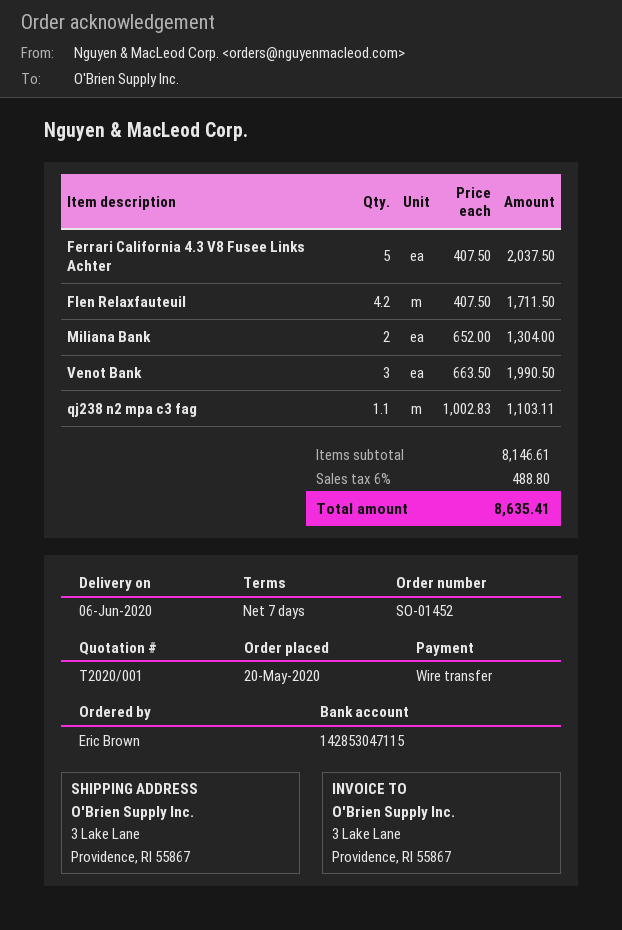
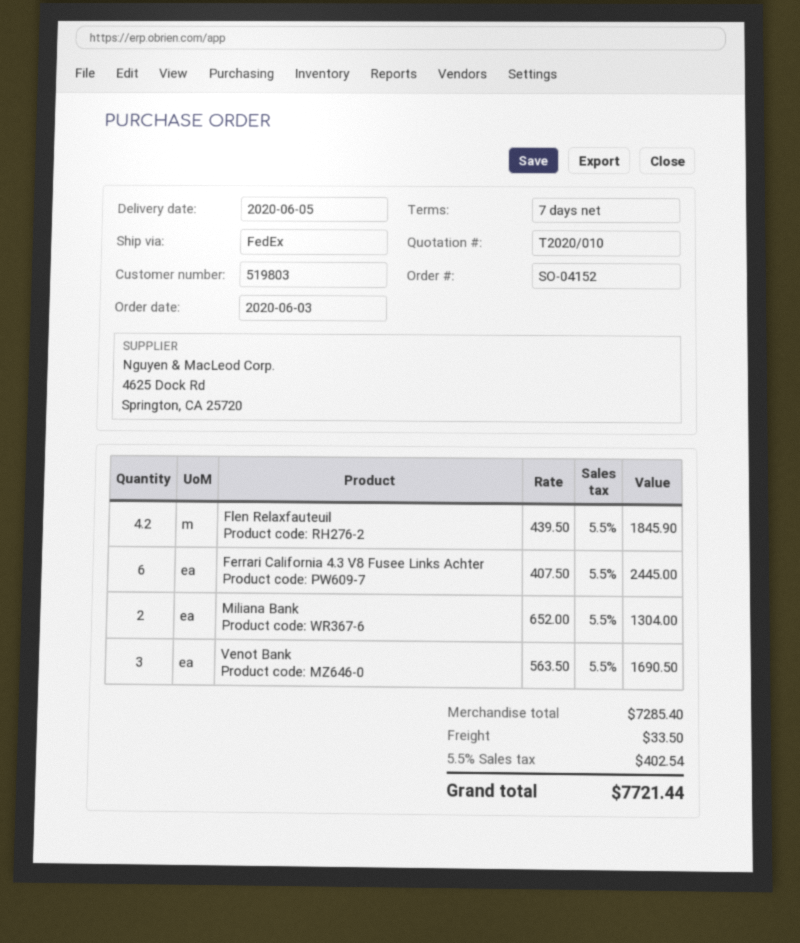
quote number: T2020/001 -> T2020/010
order number: SO-01452 -> SO-04152
order date: 2020-05-20 -> 2020-06-03
delivery date: 2020-06-06 -> 2020-06-05
Ferrari California 4.3 V8 Fusee Links Achter: 5 x 407.50 = 2037.50 -> 6 x 407.50 = 2445.00
Flen Relaxfauteuil: 4.2 x 407.50 = 1711.50 -> 4.2 x 439.50 = 1845.90
Venot Bank: 3 x 663.50 = 1990.50 -> 3 x 563.50 = 1690.50
qj238 n2 mpa c3 fag: 1.1 x 1002.83 = 1103.11 -> none
subtotal: 8146.61 -> 7285.40
shipping: none -> 33.50
tax: 6% = 488.80 -> 5.5% = 402.54
total: 8635.41 -> 7721.44

